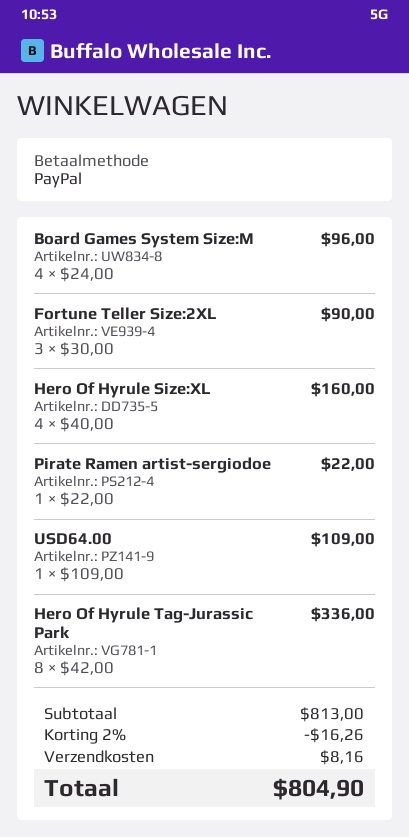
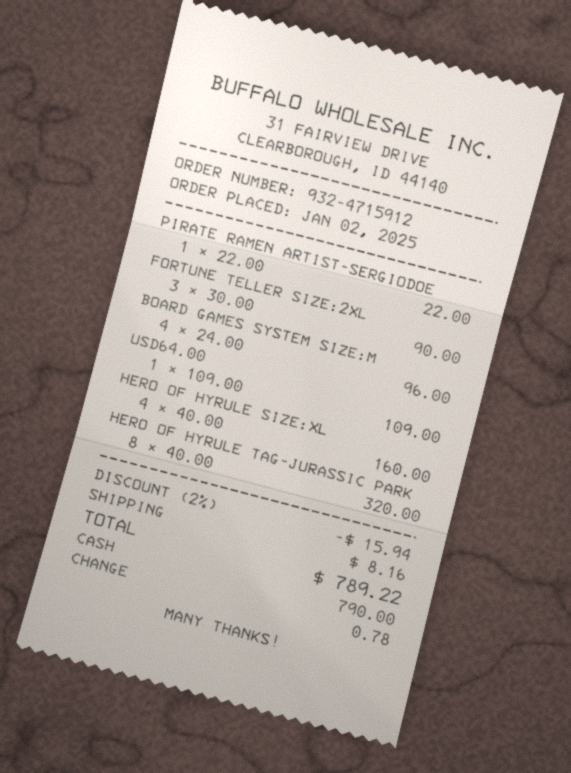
payment method: PayPal -> cash
Hero Of Hyrule Tag-Jurassic Park: 8 x 42.00 = 336.00 -> 8 x 40.00 = 320.00
discount: 2% = 16.26 -> 2% = 15.94
total: 804.90 -> 789.22

